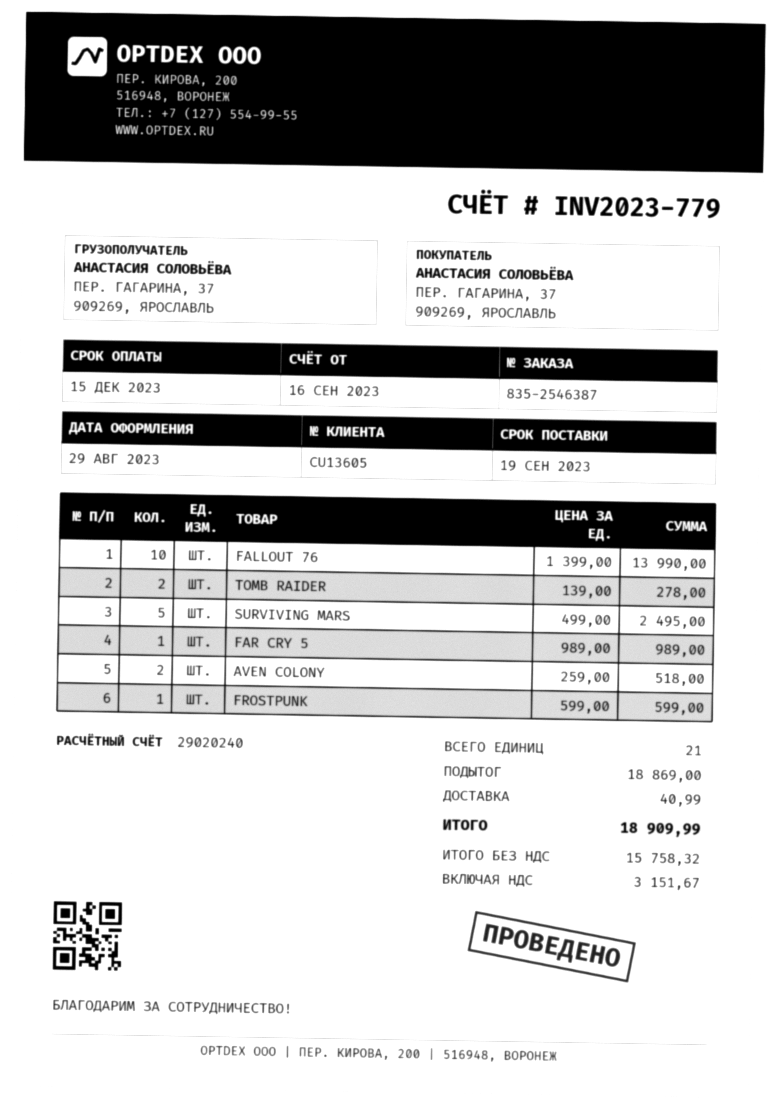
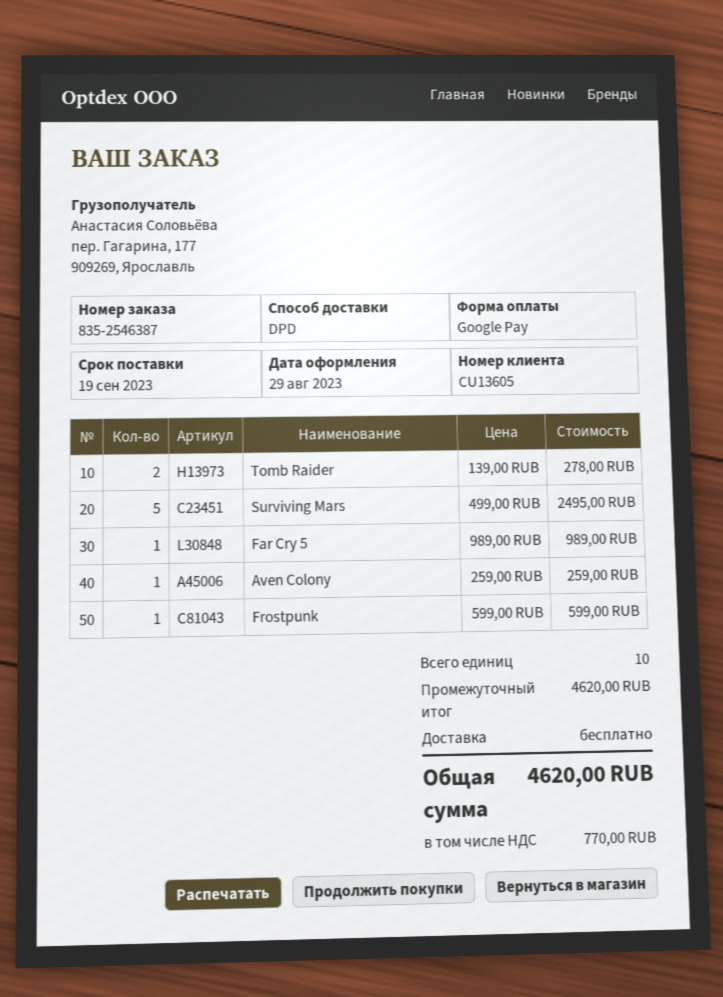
ship to: ПЕР. ГАГАРИНА, 37, 909269, ЯРОСЛАВЛЬ -> пер. Гагарина, 177, 909269, Ярославль
FALLOUT 76: 10 x 1399.00 = 13990.00 -> none
AVEN COLONY: 2 x 259.00 = 518.00 -> 1 x 259.00 = 259.00
total quantity: 21 -> 10
subtotal: 18869.00 -> 4620.00
shipping: 40.99 -> 0.00
tax: 3151.67 -> 770.00
total: 18909.99 -> 4620.00

